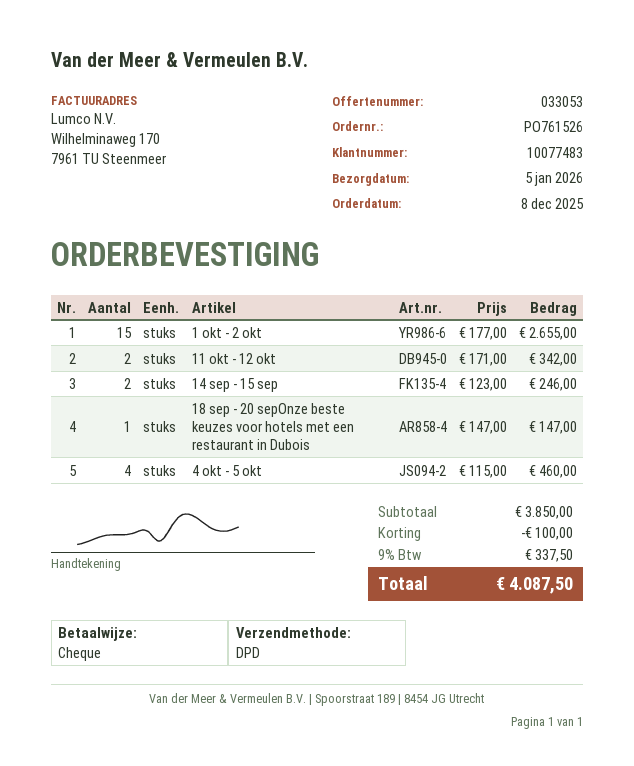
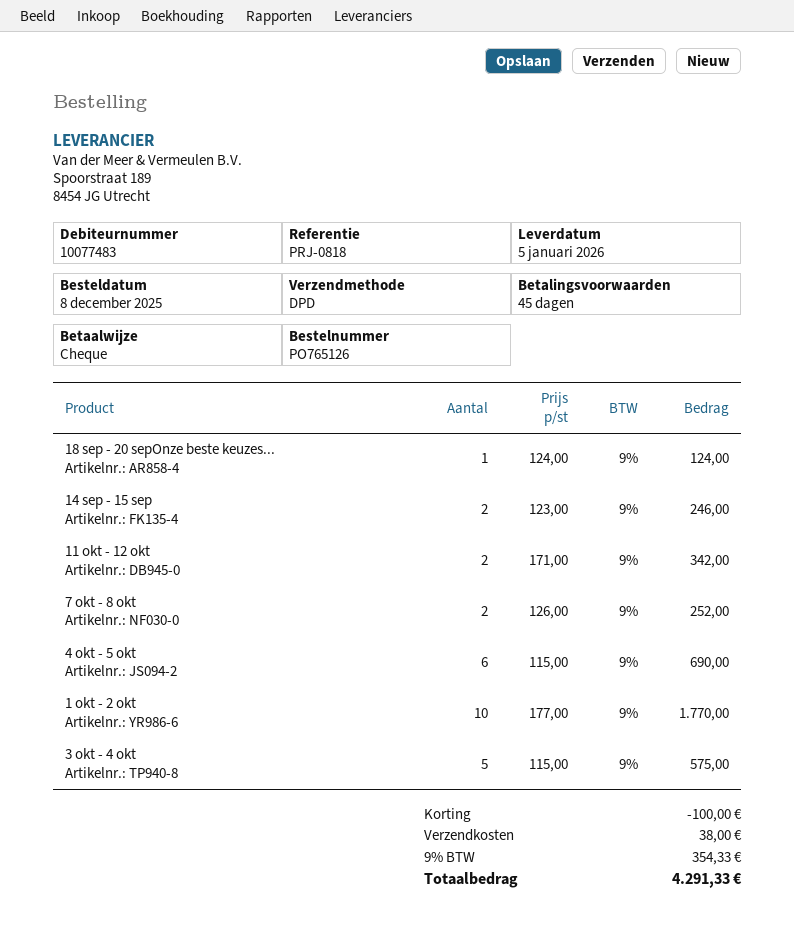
order number: PO761526 -> PO765126
1 okt - 2 okt: 15 x 177.00 = 2655.00 -> 10 x 177.00 = 1770.00
18 sep - 20 sepOnze beste keuzes voor hotels met een restaurant in Dubois: 1 x 147.00 = 147.00 -> 1 x 124.00 = 124.00
4 okt - 5 okt: 4 x 115.00 = 460.00 -> 6 x 115.00 = 690.00
7 okt - 8 okt: none -> 2 x 126.00 = 252.00
3 okt - 4 okt: none -> 5 x 115.00 = 575.00
shipping: none -> 38.00
tax: 9% = 337.50 -> 9% = 354.33
total: 4087.50 -> 4291.33

